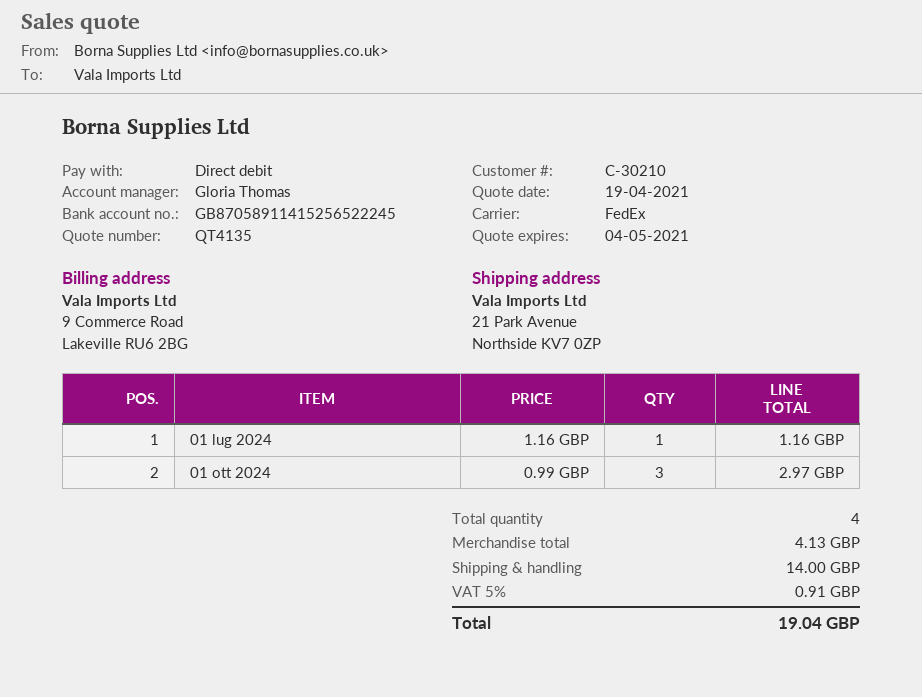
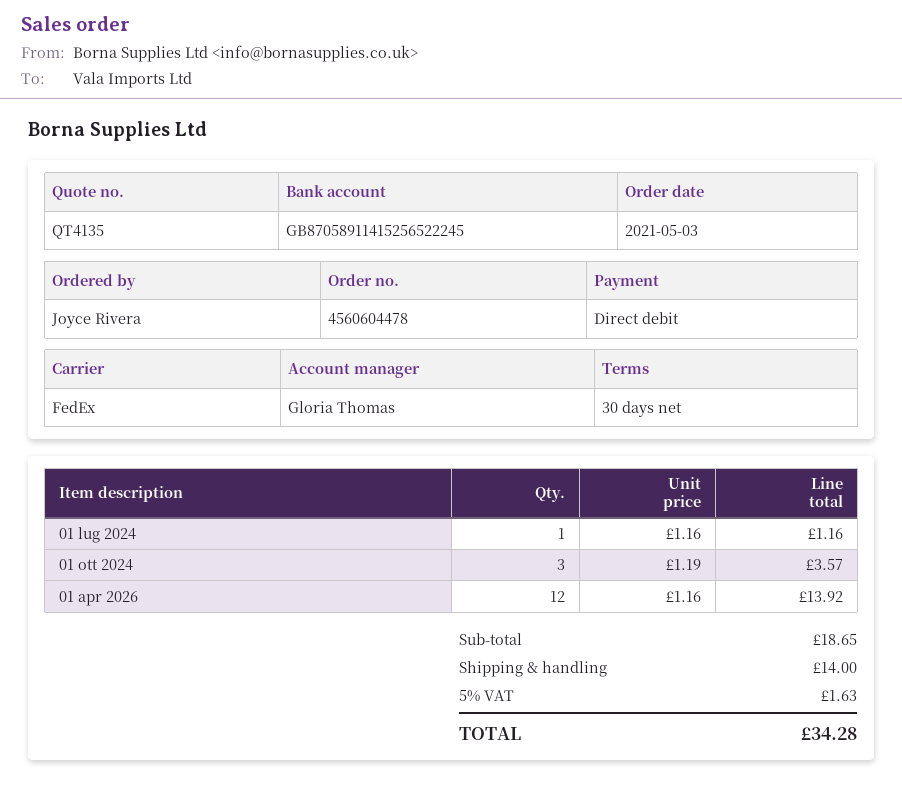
01 ott 2024: 3 x 0.99 = 2.97 -> 3 x 1.19 = 3.57
01 apr 2026: none -> 12 x 1.16 = 13.92
subtotal: 4.13 -> 18.65
tax: 5% = 0.91 -> 5% = 1.63
total: 19.04 -> 34.28

